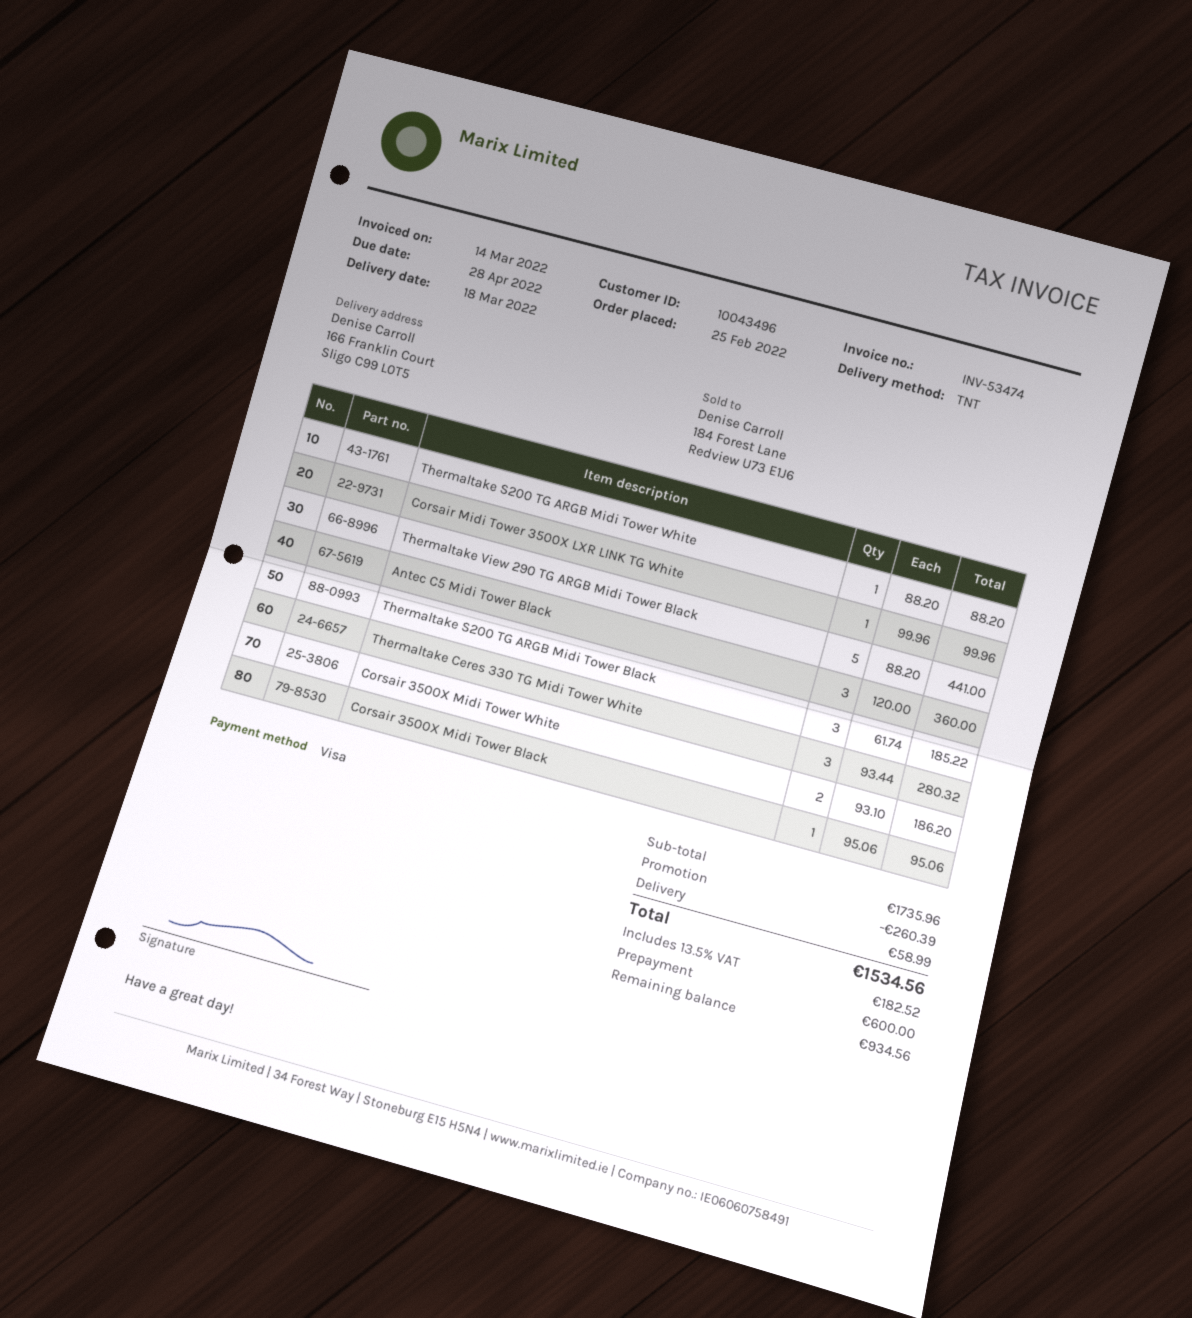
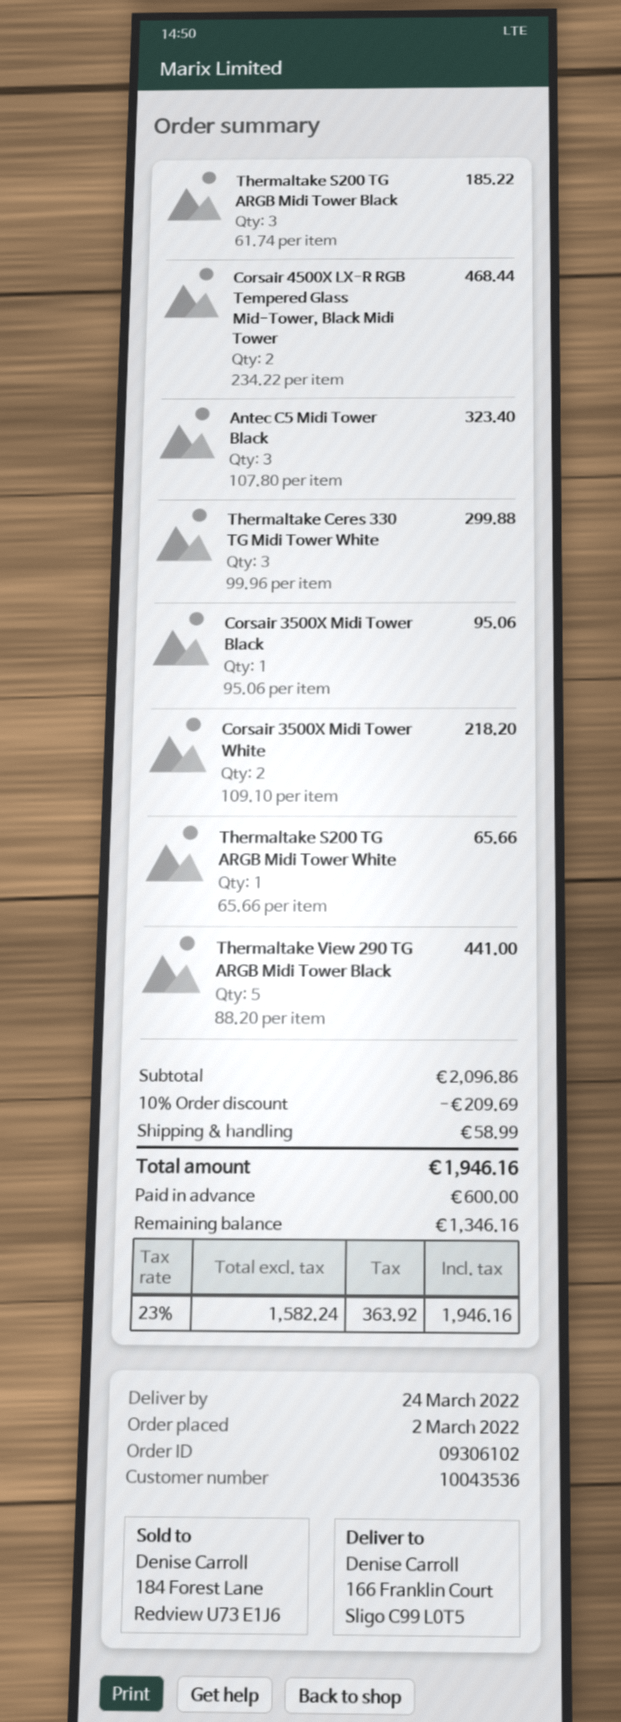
order date: 2022-02-25 -> 2022-03-02
delivery date: 2022-03-18 -> 2022-03-24
customer number: 10043496 -> 10043536
Thermaltake S200 TG ARGB Midi Tower White: 1 x 88.20 = 88.20 -> 1 x 65.66 = 65.66
Corsair Midi Tower 3500X LXR LINK TG White: 1 x 99.96 = 99.96 -> none
Antec C5 Midi Tower Black: 3 x 120.00 = 360.00 -> 3 x 107.80 = 323.40
Thermaltake Ceres 330 TG Midi Tower White: 3 x 93.44 = 280.32 -> 3 x 99.96 = 299.88
Corsair 3500X Midi Tower White: 2 x 93.10 = 186.20 -> 2 x 109.10 = 218.20
Corsair 4500X LX-R RGB Tempered Glass Mid-Tower, Black Midi Tower: none -> 2 x 234.22 = 468.44
subtotal: 1735.96 -> 2096.86
discount: 260.39 -> 209.69
tax: 13.5% = 182.52 -> 23% = 363.92
total: 1534.56 -> 1946.16
balance: 934.56 -> 1346.16

